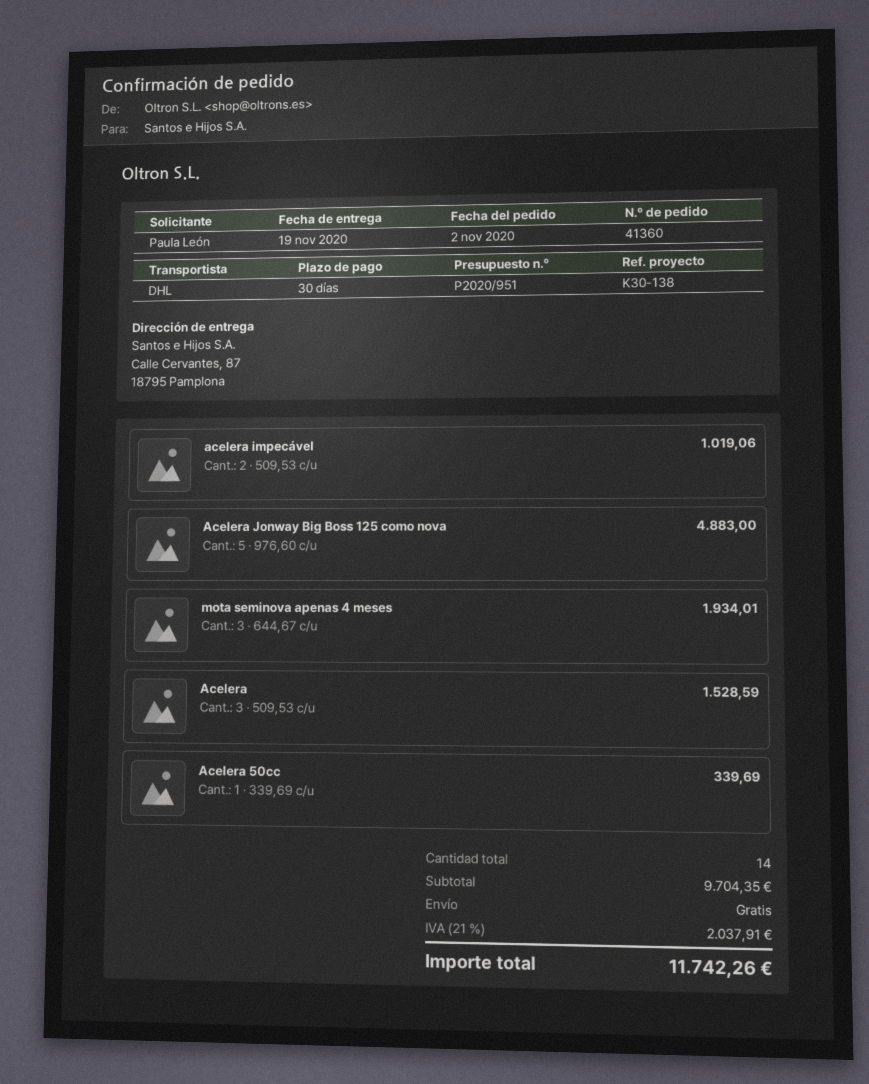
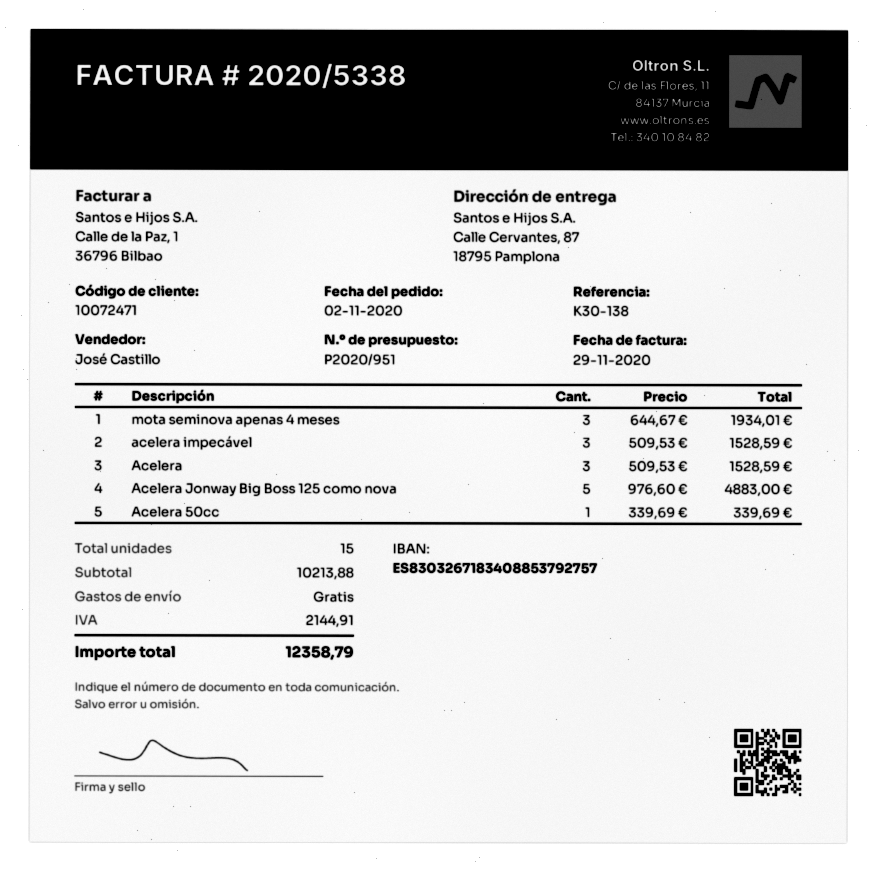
acelera impecável: 2 x 509.53 = 1019.06 -> 3 x 509.53 = 1528.59
total quantity: 14 -> 15
subtotal: 9704.35 -> 10213.88
tax: 2037.91 -> 2144.91
total: 11742.26 -> 12358.79

